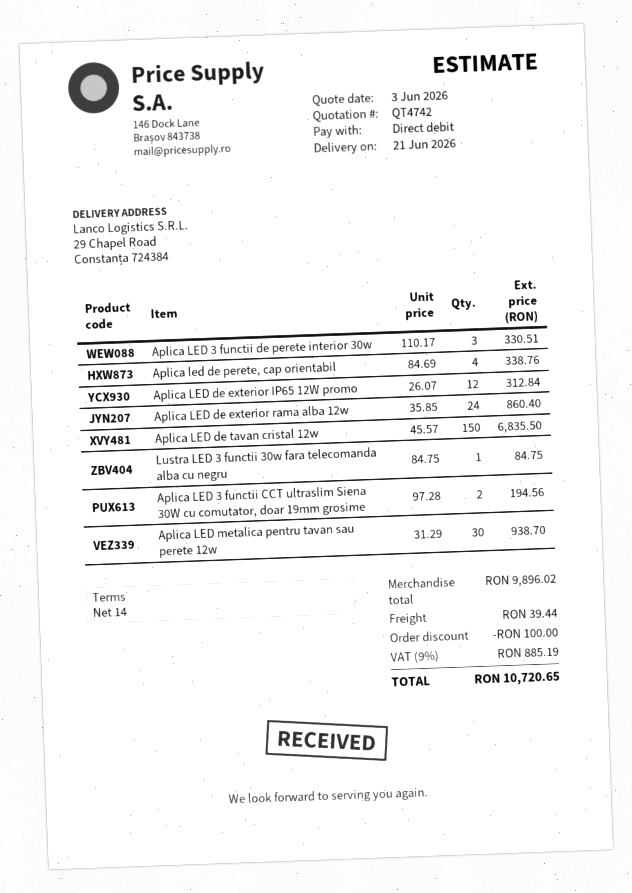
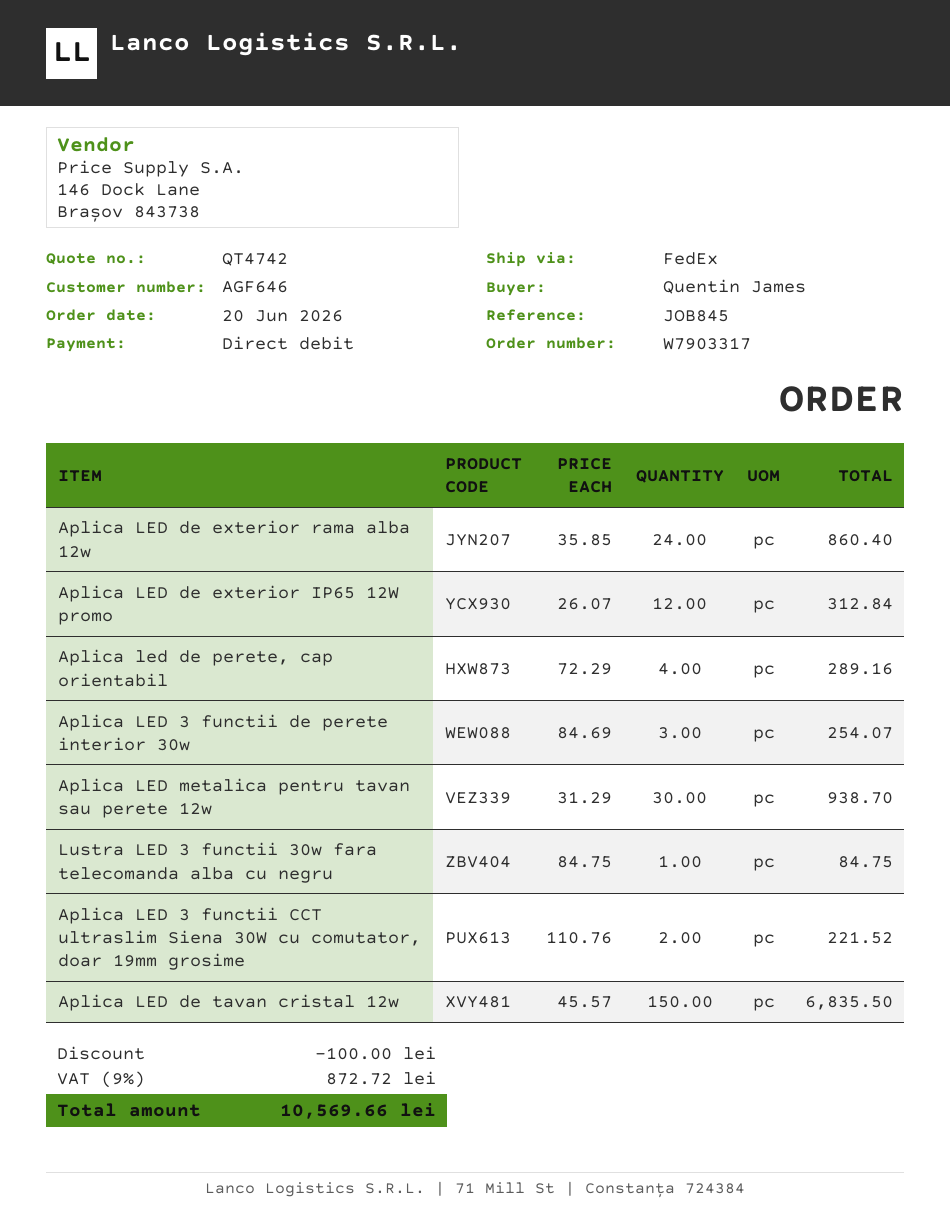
Aplica LED 3 functii de perete interior 30w: 3 x 110.17 = 330.51 -> 3 x 84.69 = 254.07
Aplica led de perete, cap orientabil: 4 x 84.69 = 338.76 -> 4 x 72.29 = 289.16
Aplica LED 3 functii CCT ultraslim Siena 30W cu comutator, doar 19mm grosime: 2 x 97.28 = 194.56 -> 2 x 110.76 = 221.52
shipping: 39.44 -> none
tax: 9% = 885.19 -> 9% = 872.72
total: 10720.65 -> 10569.66

